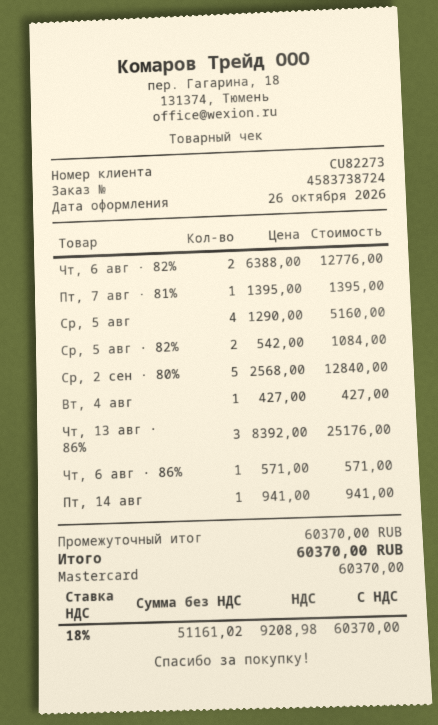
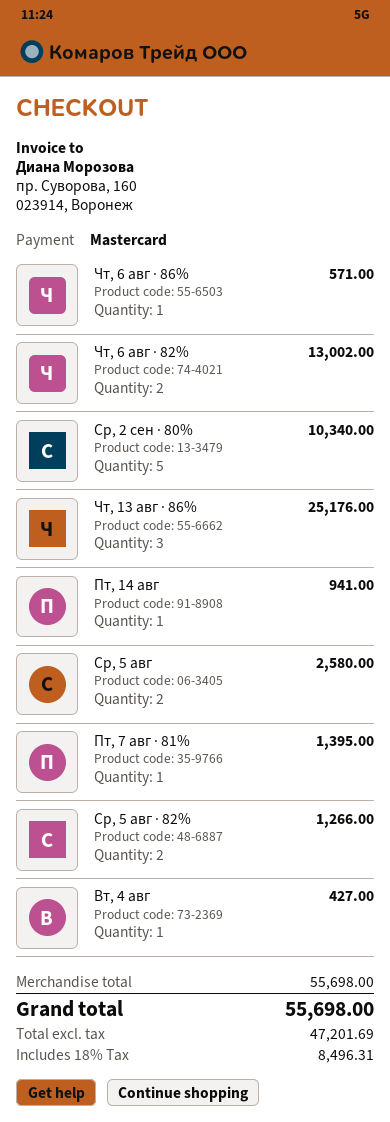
Чт, 6 авг · 82%: 2 for 12776.00 -> 2 for 13002.00
Ср, 5 авг: 4 for 5160.00 -> 2 for 2580.00
Ср, 5 авг · 82%: 2 for 1084.00 -> 2 for 1266.00
Ср, 2 сен · 80%: 5 for 12840.00 -> 5 for 10340.00
subtotal: 60370.00 -> 55698.00
net: 51161.02 -> 47201.69
tax: 18% = 9208.98 -> 18% = 8496.31
total: 60370.00 -> 55698.00

